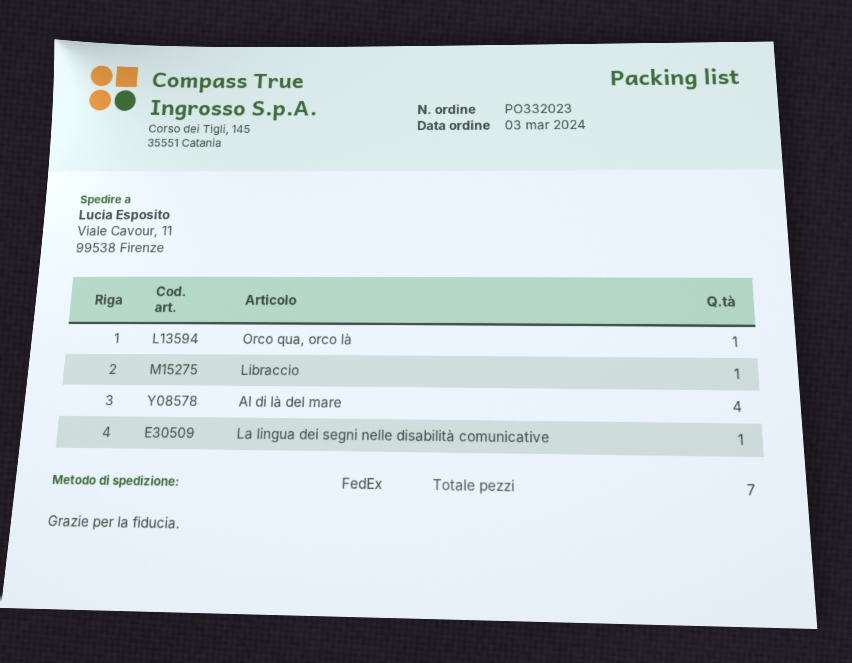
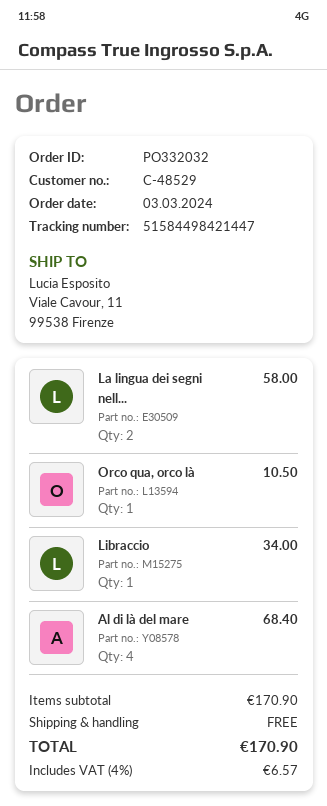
order number: PO332023 -> PO332032
La lingua dei segni nelle disabilità comunicative: 1 -> 2

